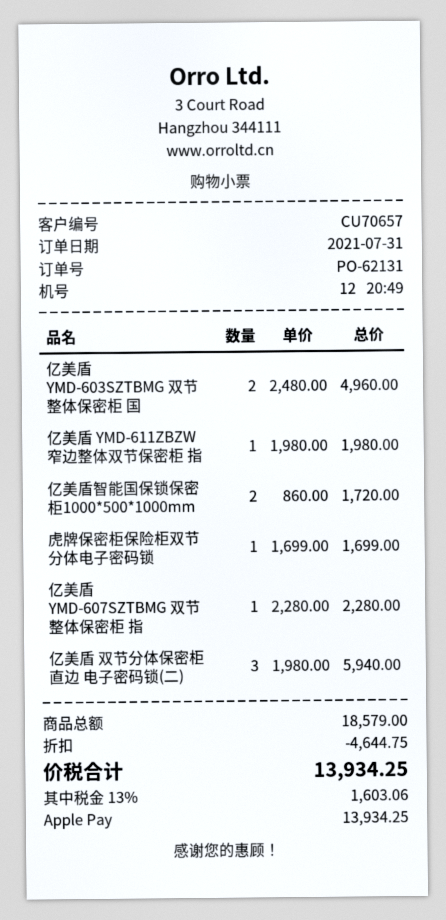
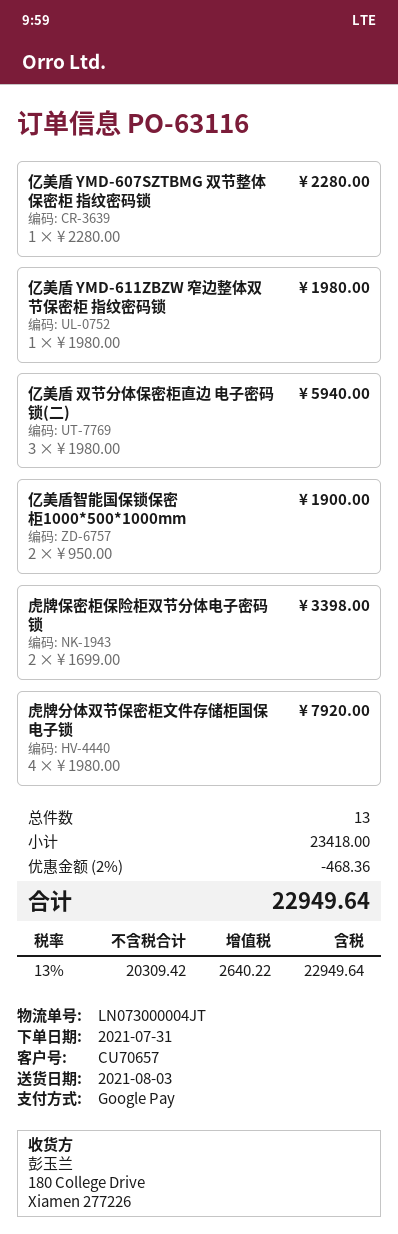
order number: PO-62131 -> PO-63116
payment method: Apple Pay -> Google Pay
亿美盾 YMD-603SZTBMG 双节整体保密柜 国: 2 x 2480.00 = 4960.00 -> none
亿美盾智能国保锁保密柜1000*500*1000mm: 2 x 860.00 = 1720.00 -> 2 x 950.00 = 1900.00
虎牌保密柜保险柜双节分体电子密码锁: 1 x 1699.00 = 1699.00 -> 2 x 1699.00 = 3398.00
虎牌分体双节保密柜文件存储柜国保电子锁: none -> 4 x 1980.00 = 7920.00
subtotal: 18579.00 -> 23418.00
discount: 4644.75 -> 468.36
tax: 13% = 1603.06 -> 13% = 2640.22
total: 13934.25 -> 22949.64

